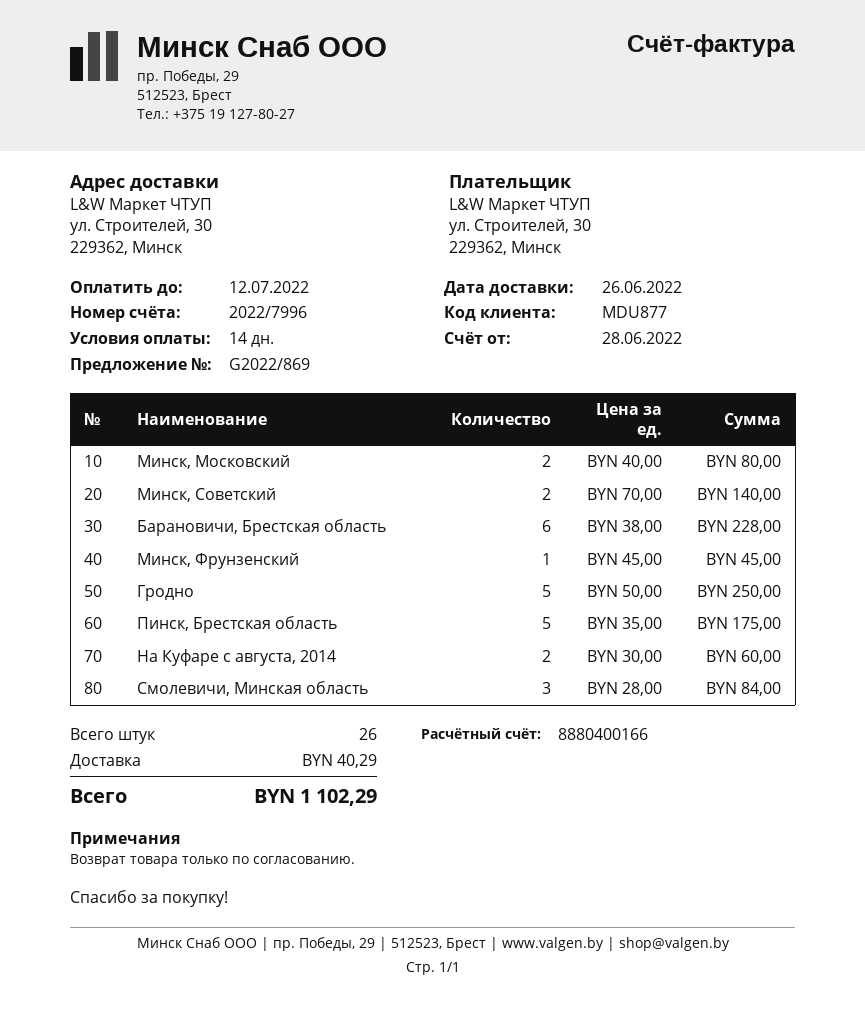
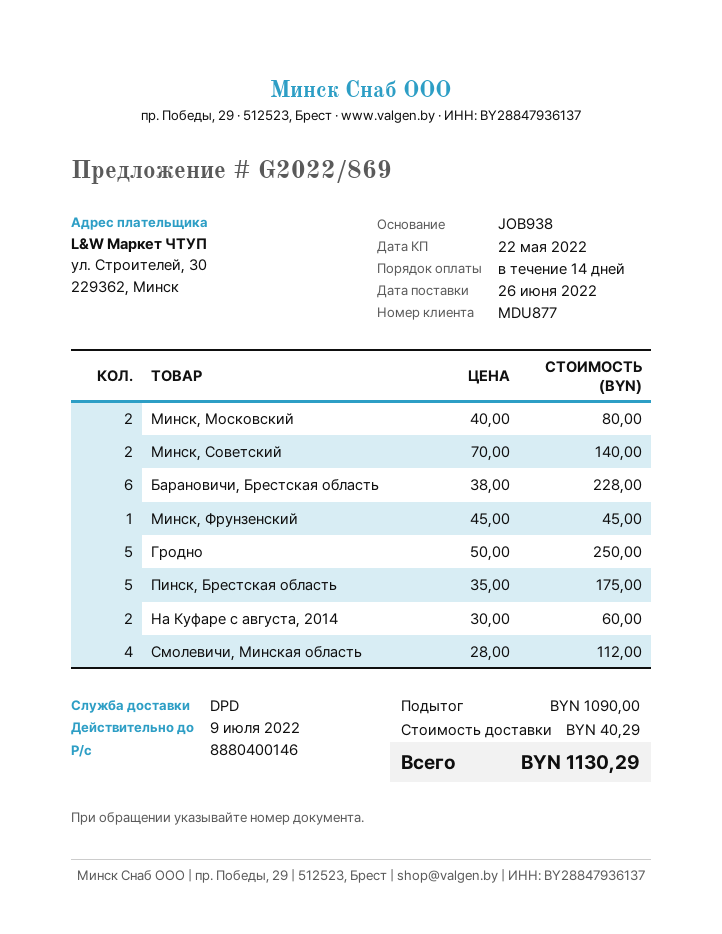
bank account: 8880400166 -> 8880400146
Смолевичи, Минская область: 3 x 28.00 = 84.00 -> 4 x 28.00 = 112.00
total: 1102.29 -> 1130.29

